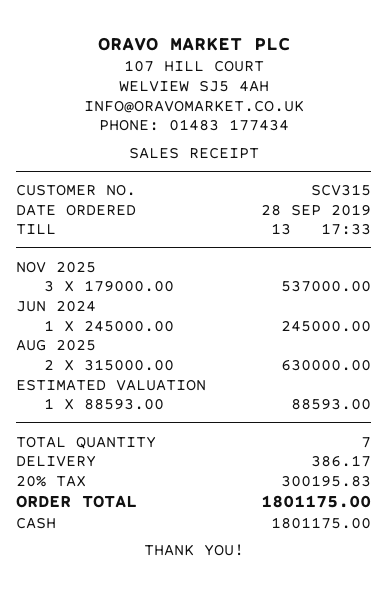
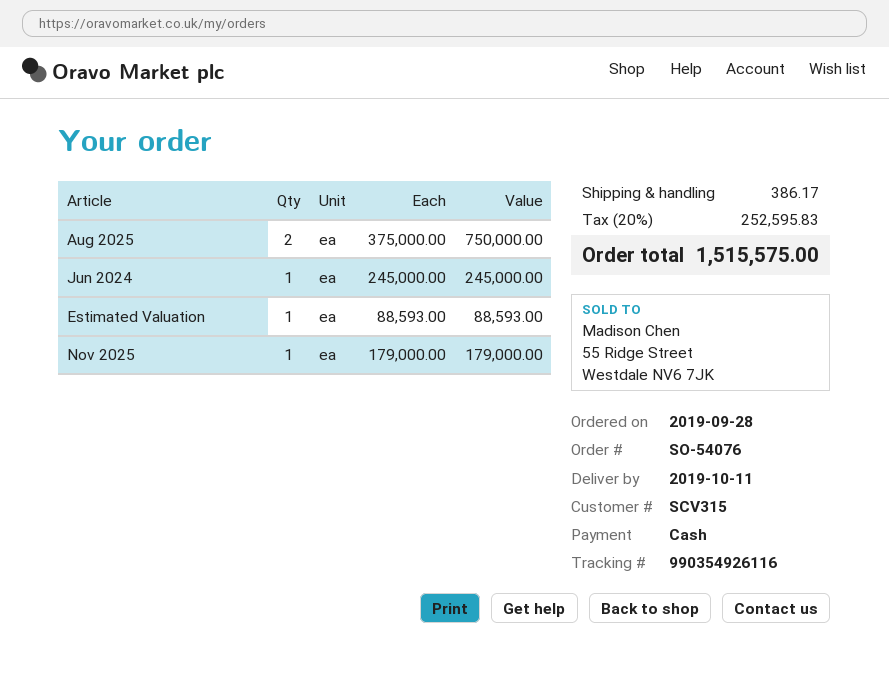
NOV 2025: 3 x 179000.00 = 537000.00 -> 1 x 179000.00 = 179000.00
AUG 2025: 2 x 315000.00 = 630000.00 -> 2 x 375000.00 = 750000.00
tax: 20% = 300195.83 -> 20% = 252595.83
total: 1801175.00 -> 1515575.00

